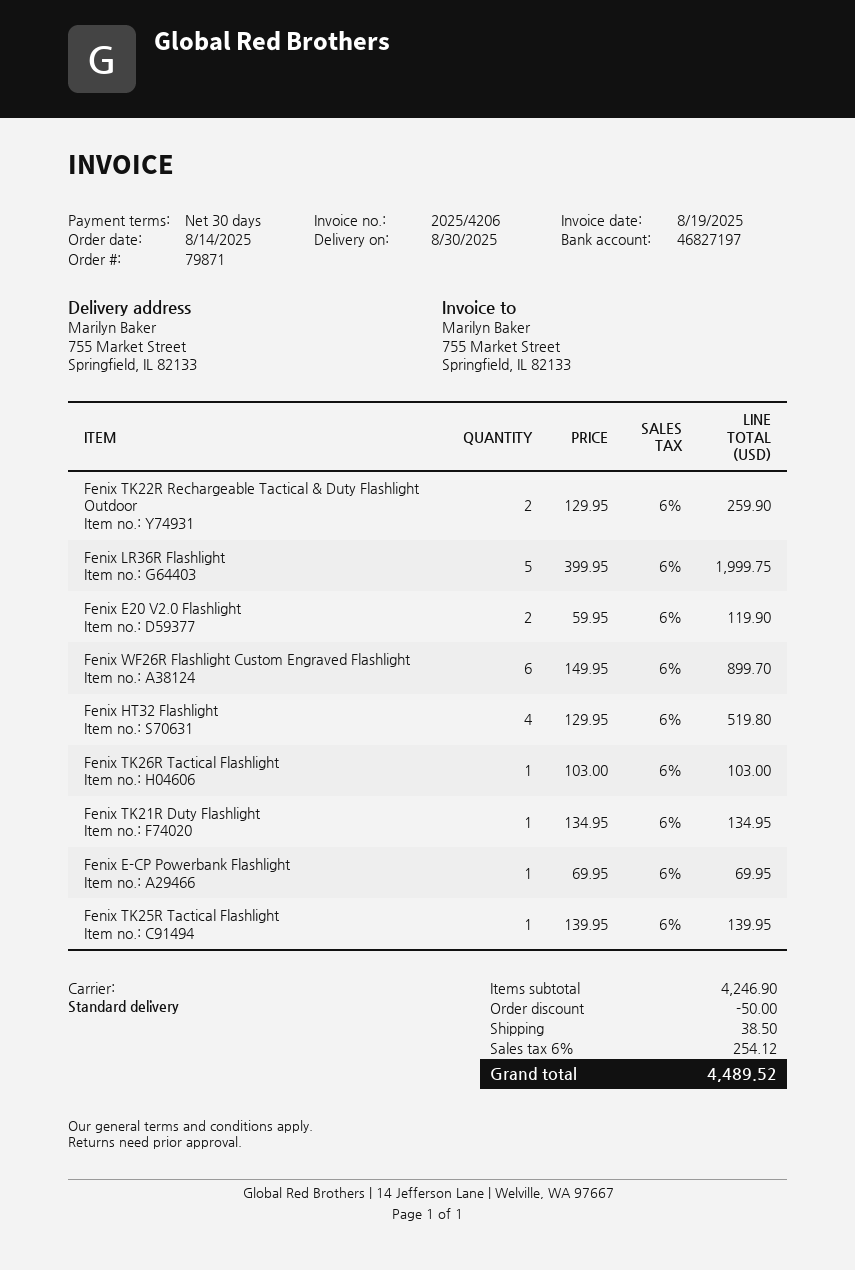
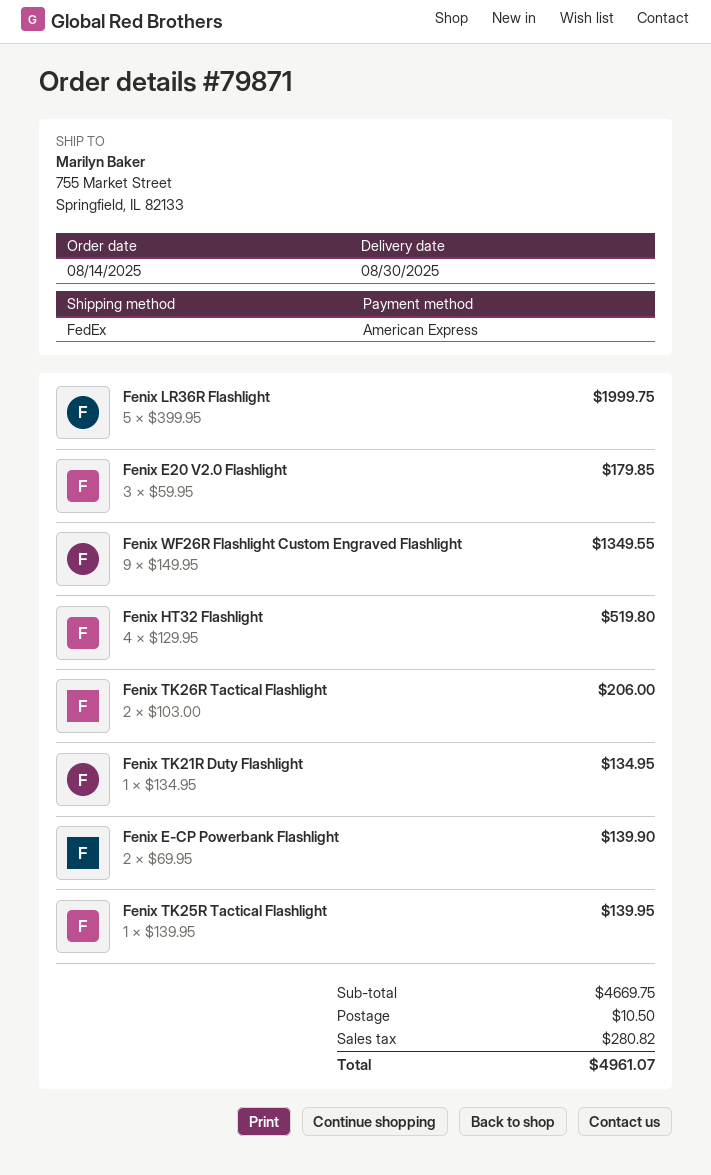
shipping method: standard -> FedEx
Fenix TK22R Rechargeable Tactical & Duty Flashlight Outdoor: 2 x 129.95 = 259.90 -> none
Fenix E20 V2.0 Flashlight: 2 x 59.95 = 119.90 -> 3 x 59.95 = 179.85
Fenix WF26R Flashlight Custom Engraved Flashlight: 6 x 149.95 = 899.70 -> 9 x 149.95 = 1349.55
Fenix TK26R Tactical Flashlight: 1 x 103.00 = 103.00 -> 2 x 103.00 = 206.00
Fenix E-CP Powerbank Flashlight: 1 x 69.95 = 69.95 -> 2 x 69.95 = 139.90
subtotal: 4246.90 -> 4669.75
discount: 50.00 -> none
shipping: 38.50 -> 10.50
tax: 254.12 -> 280.82
total: 4489.52 -> 4961.07

